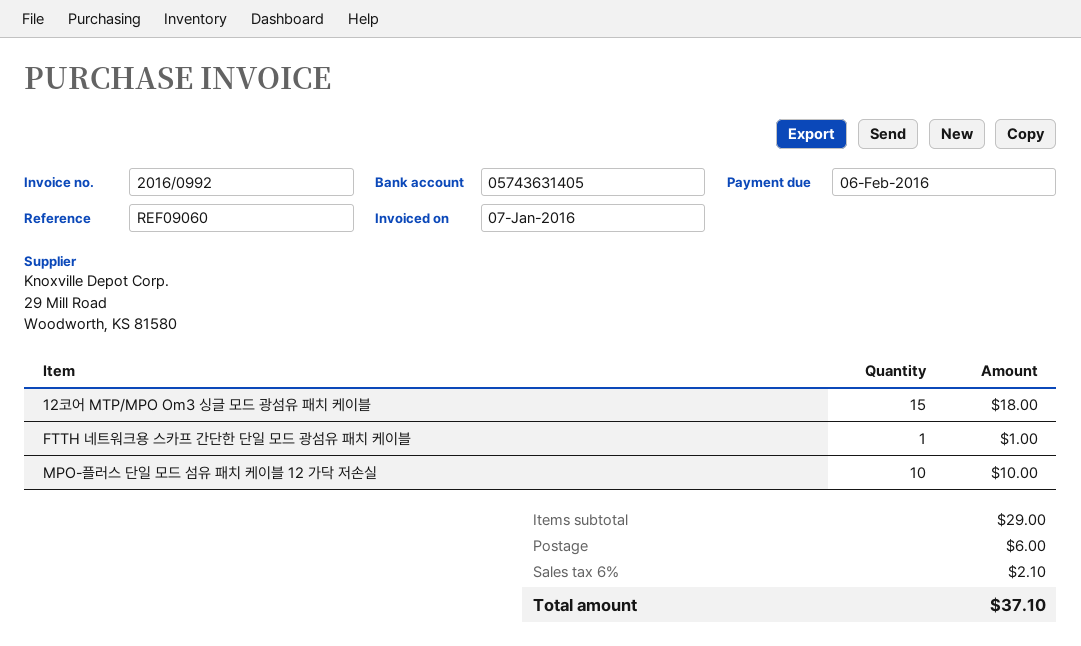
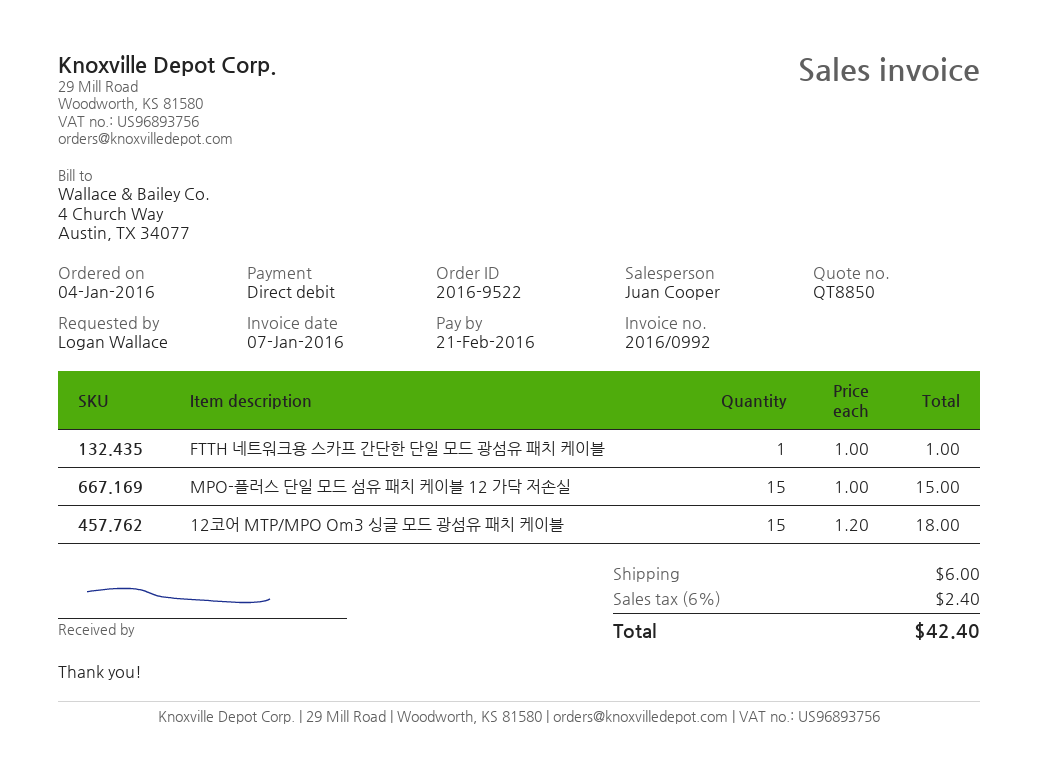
due date: 2016-02-06 -> 2016-02-21
MPO-플러스 단일 모드 섬유 패치 케이블 12 가닥 저손실: 10 for 10.00 -> 15 for 15.00
tax: 6% = 2.10 -> 6% = 2.40
total: 37.10 -> 42.40

